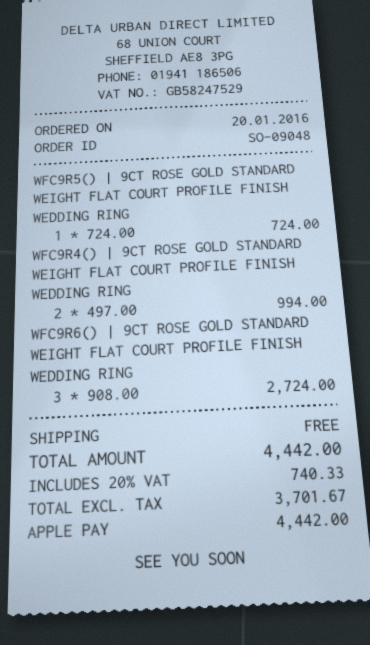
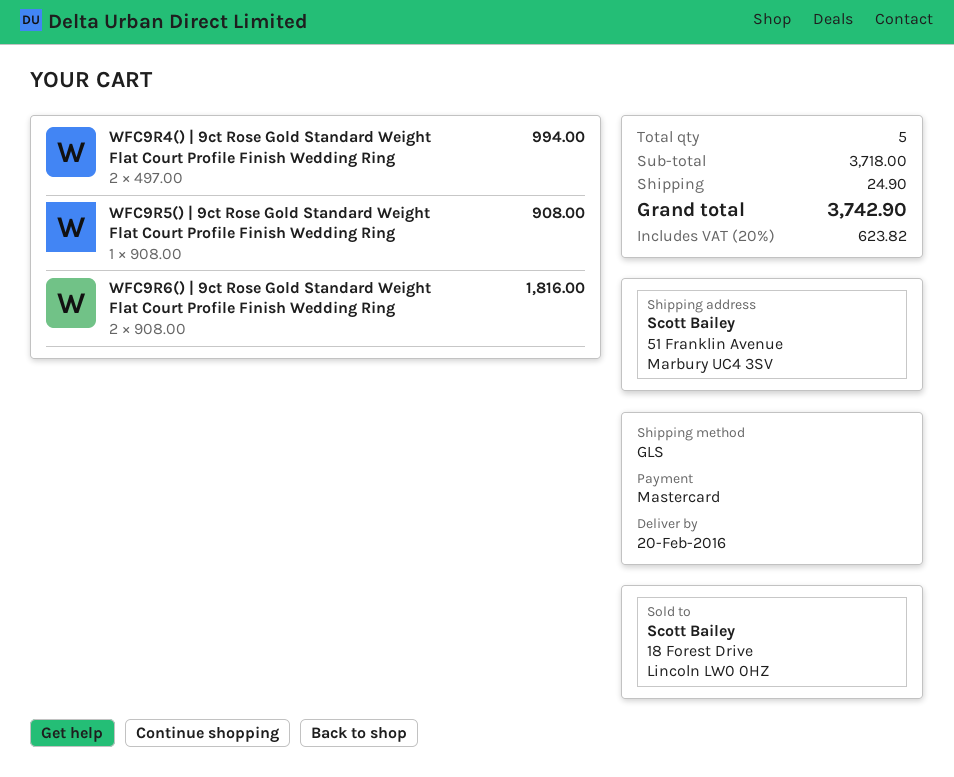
payment method: Apple Pay -> Mastercard
WFC9R5() | 9CT ROSE GOLD STANDARD WEIGHT FLAT COURT PROFILE FINISH WEDDING RING: 1 x 724.00 = 724.00 -> 1 x 908.00 = 908.00
WFC9R6() | 9CT ROSE GOLD STANDARD WEIGHT FLAT COURT PROFILE FINISH WEDDING RING: 3 x 908.00 = 2724.00 -> 2 x 908.00 = 1816.00
shipping: 0.00 -> 24.90
tax: 20% = 740.33 -> 20% = 623.82
total: 4442.00 -> 3742.90

